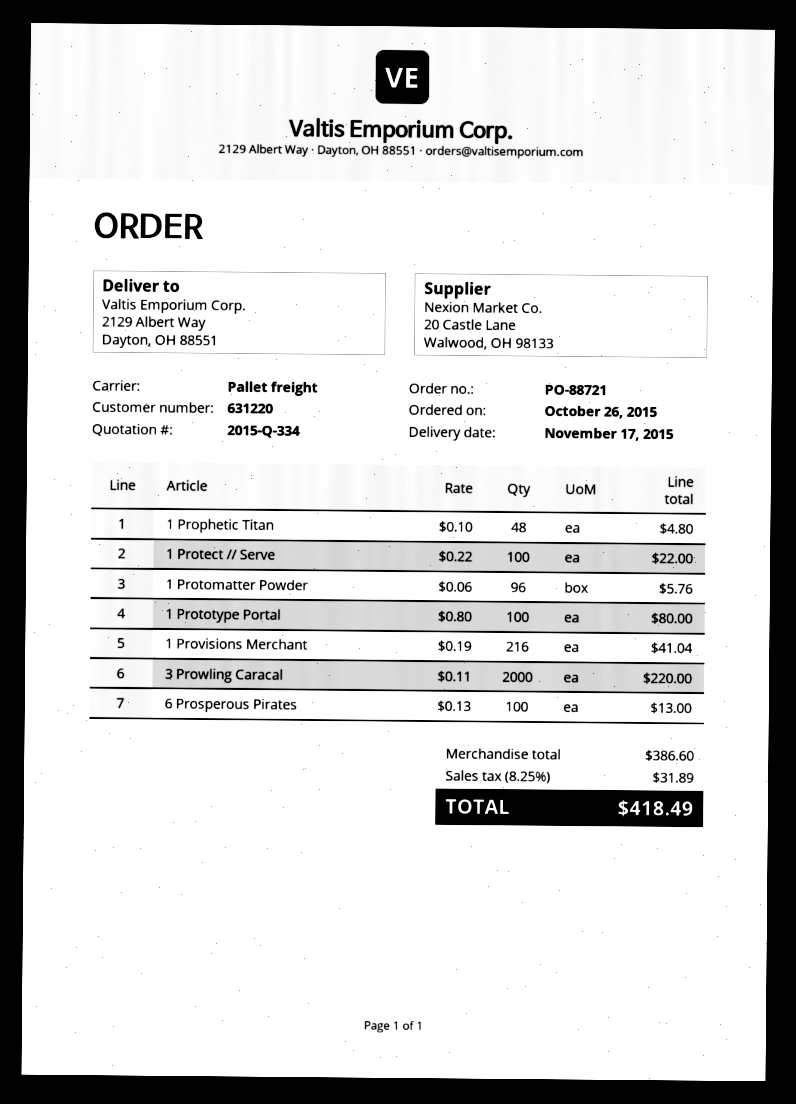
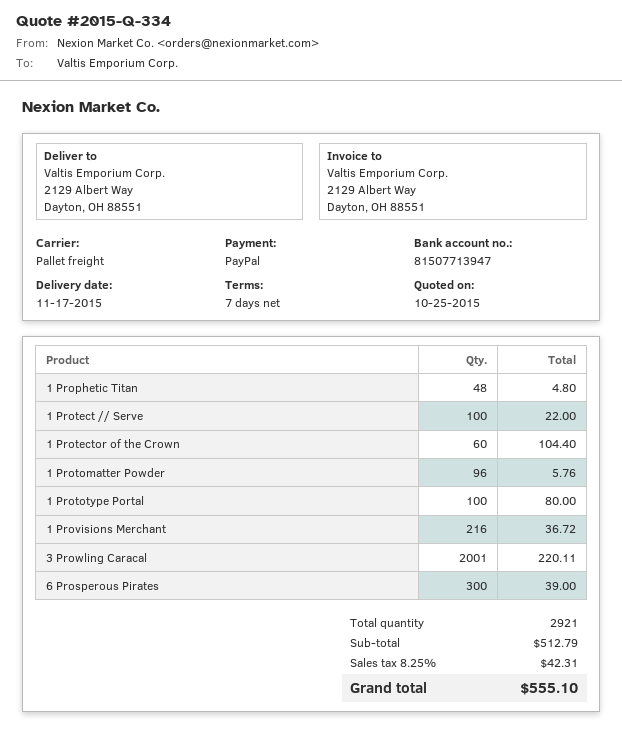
1 Provisions Merchant: 216 for 41.04 -> 216 for 36.72
3 Prowling Caracal: 2000 for 220.00 -> 2001 for 220.11
6 Prosperous Pirates: 100 for 13.00 -> 300 for 39.00
1 Protector of the Crown: none -> 60 for 104.40
subtotal: 386.60 -> 512.79
tax: 8.25% = 31.89 -> 8.25% = 42.31
total: 418.49 -> 555.10

